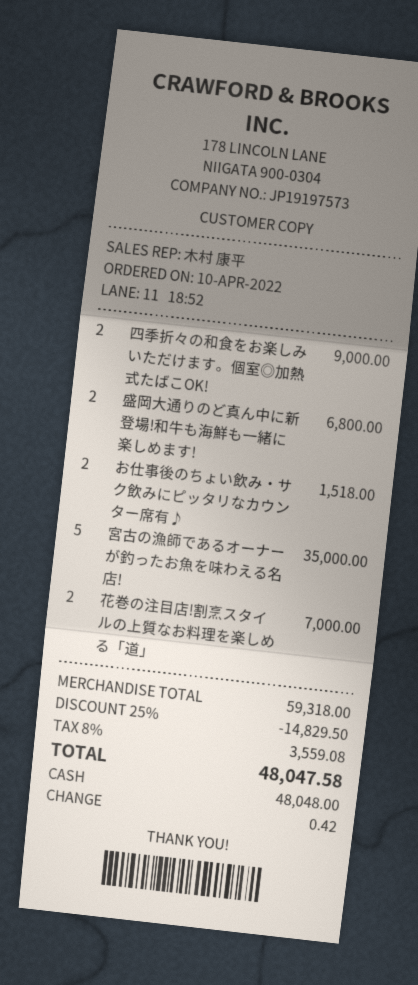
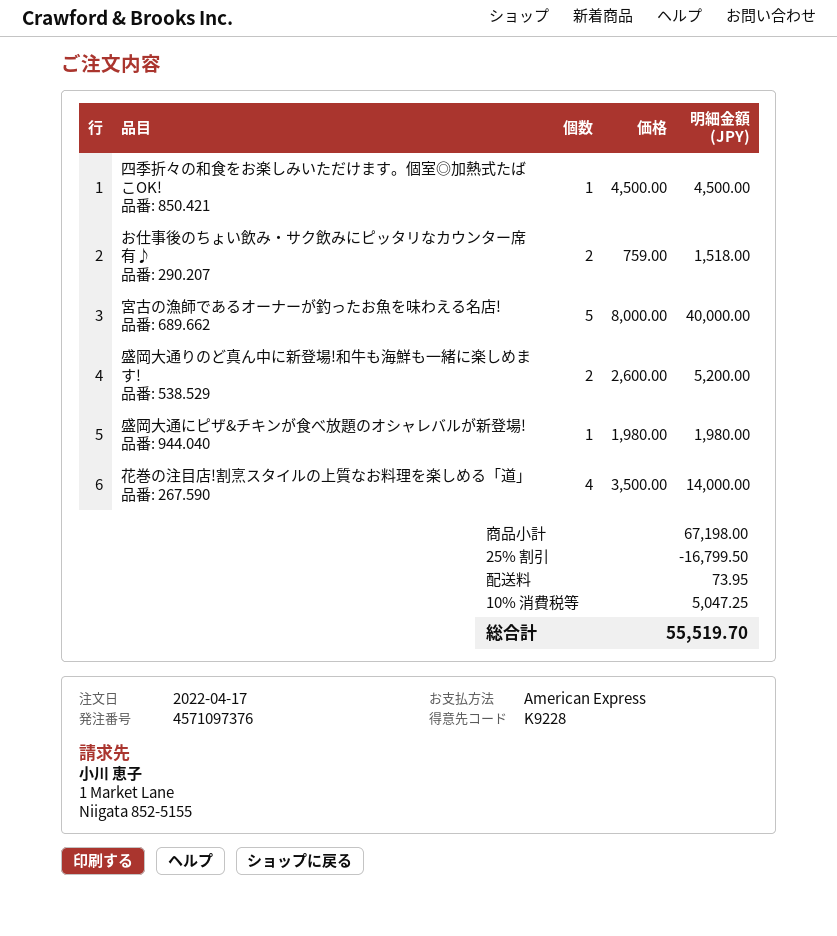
order date: 2022-04-10 -> 2022-04-17
payment method: cash -> American Express
四季折々の和食をお楽しみいただけます。個室◎加熱式たばこOK!: 2 for 9000.00 -> 1 for 4500.00
盛岡大通りのど真ん中に新登場!和牛も海鮮も一緒に楽しめます!: 2 for 6800.00 -> 2 for 5200.00
宮古の漁師であるオーナーが釣ったお魚を味わえる名店!: 5 for 35000.00 -> 5 for 40000.00
花巻の注目店!割烹スタイルの上質なお料理を楽しめる「道」: 2 for 7000.00 -> 4 for 14000.00
盛岡大通にピザ&チキンが食べ放題のオシャレバルが新登場!: none -> 1 for 1980.00
subtotal: 59318.00 -> 67198.00
discount: 25% = 14829.50 -> 25% = 16799.50
shipping: none -> 73.95
tax: 8% = 3559.08 -> 10% = 5047.25
total: 48047.58 -> 55519.70

